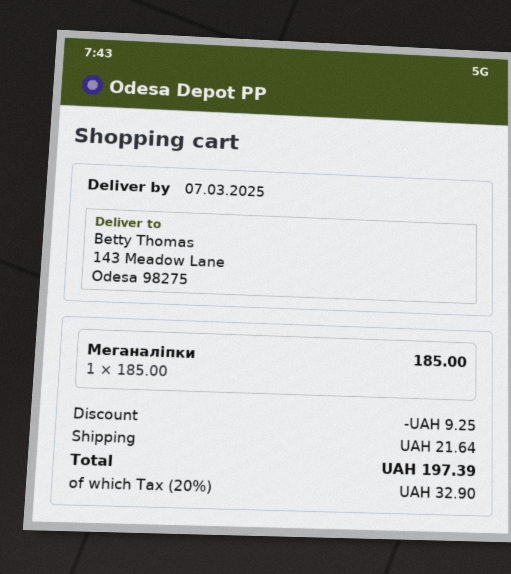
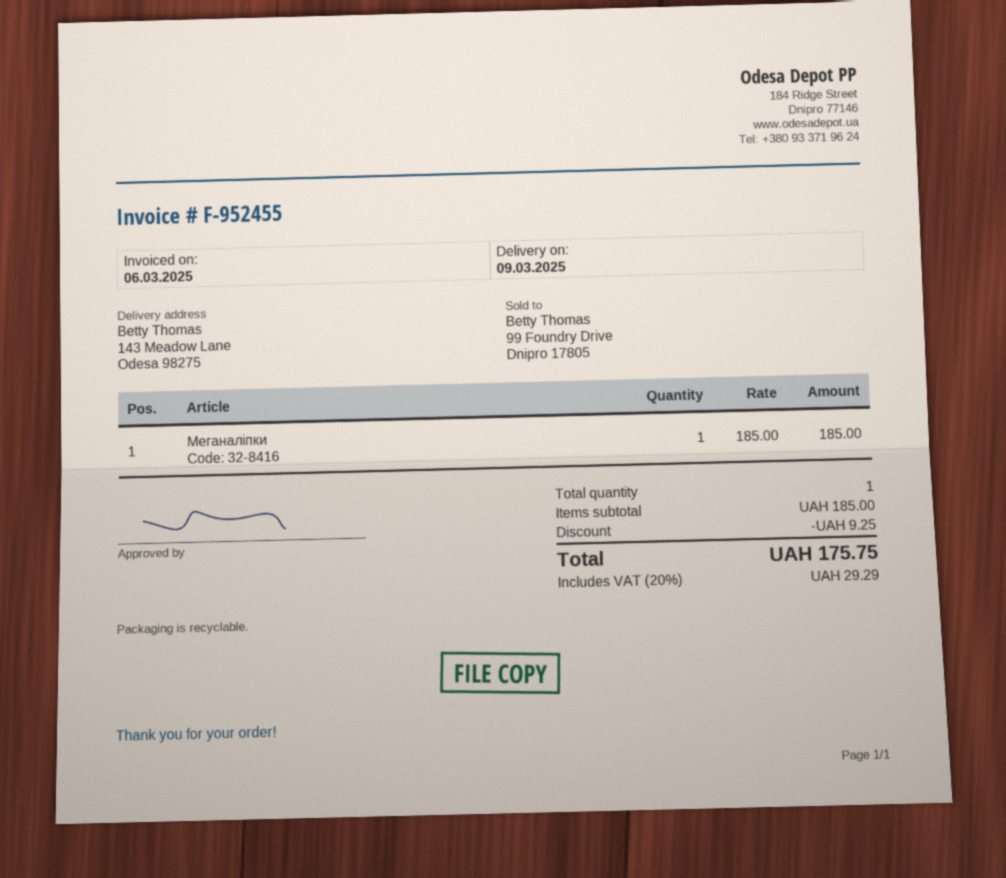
delivery date: 2025-03-07 -> 2025-03-09
shipping: 21.64 -> none
tax: 20% = 32.90 -> 20% = 29.29
total: 197.39 -> 175.75

